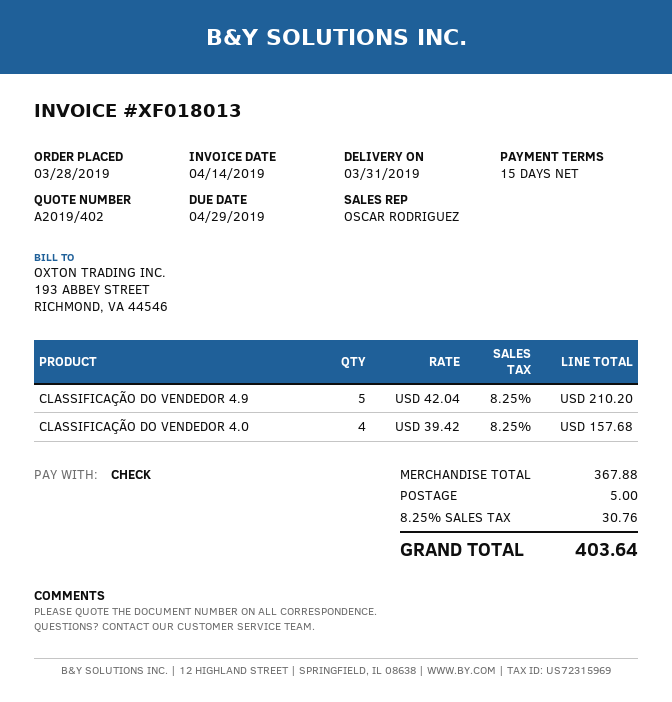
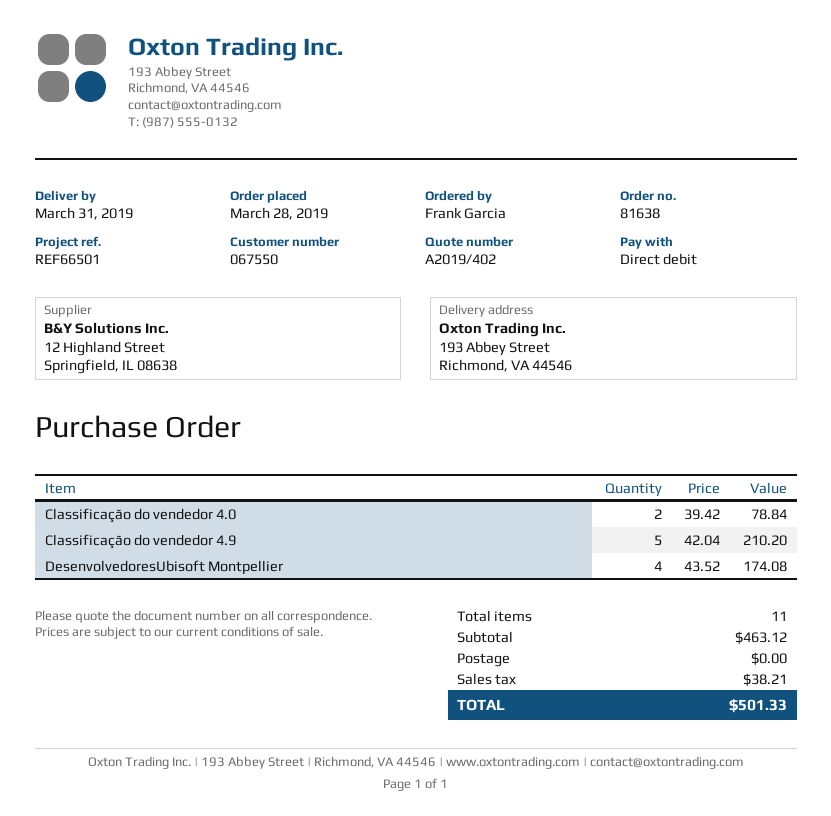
payment method: cheque -> direct debit
CLASSIFICAÇÃO DO VENDEDOR 4.0: 4 x 39.42 = 157.68 -> 2 x 39.42 = 78.84
DesenvolvedoresUbisoft Montpellier: none -> 4 x 43.52 = 174.08
subtotal: 367.88 -> 463.12
shipping: 5.00 -> 0.00
tax: 30.76 -> 38.21
total: 403.64 -> 501.33

